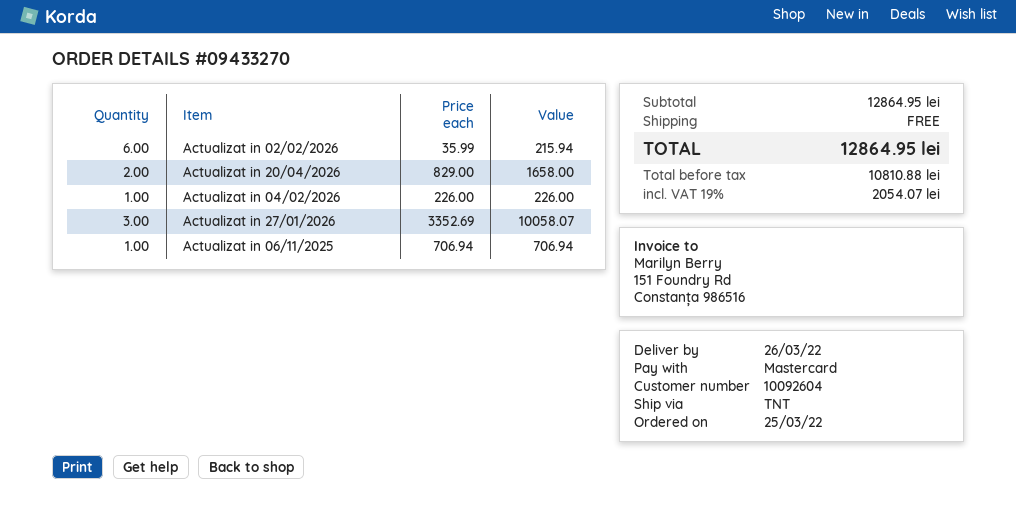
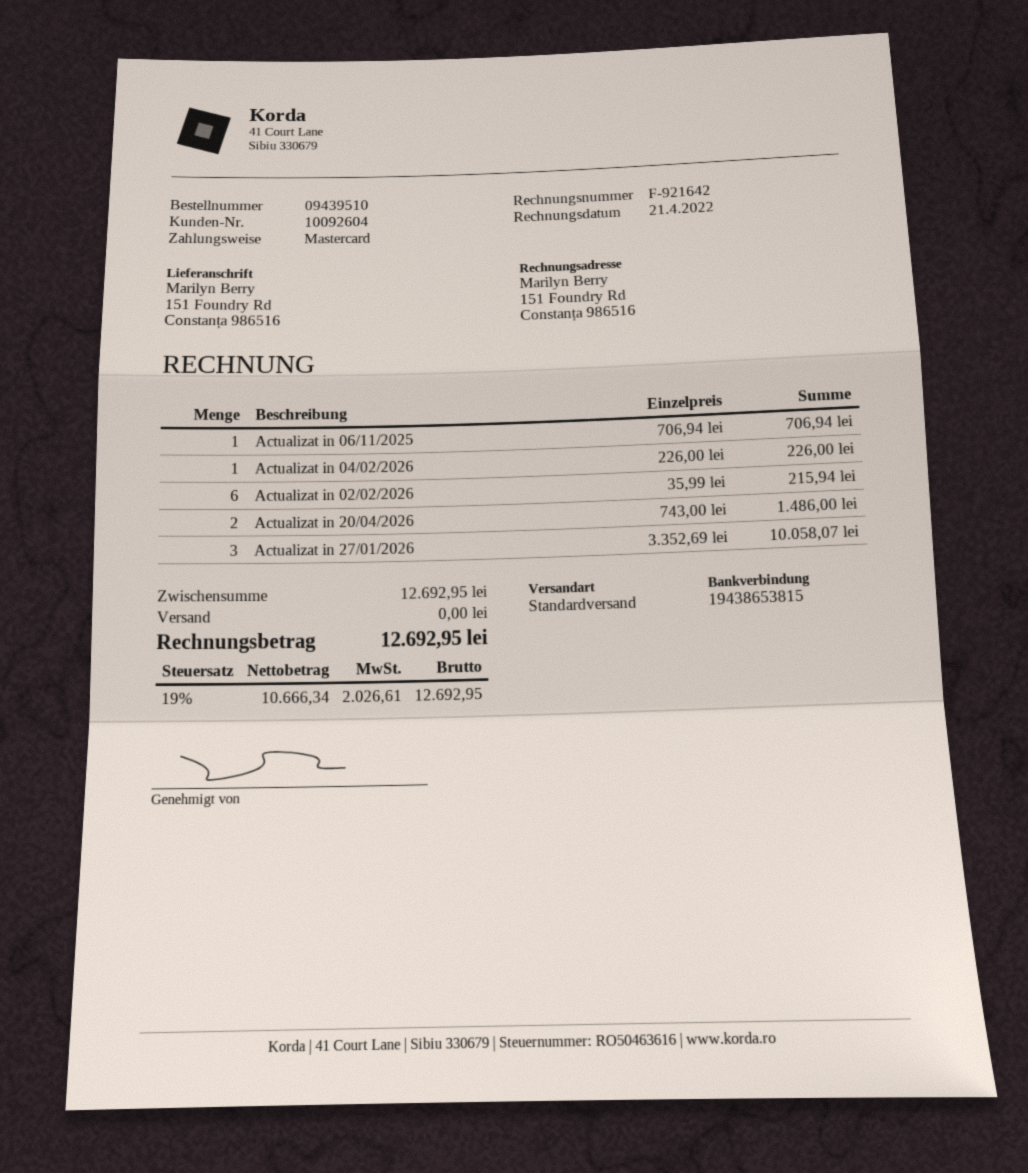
order number: 09433270 -> 09439510
shipping method: TNT -> standard
Actualizat in 20/04/2026: 2 x 829.00 = 1658.00 -> 2 x 743.00 = 1486.00
subtotal: 12864.95 -> 12692.95
net: 10810.88 -> 10666.34
tax: 19% = 2054.07 -> 19% = 2026.61
total: 12864.95 -> 12692.95

